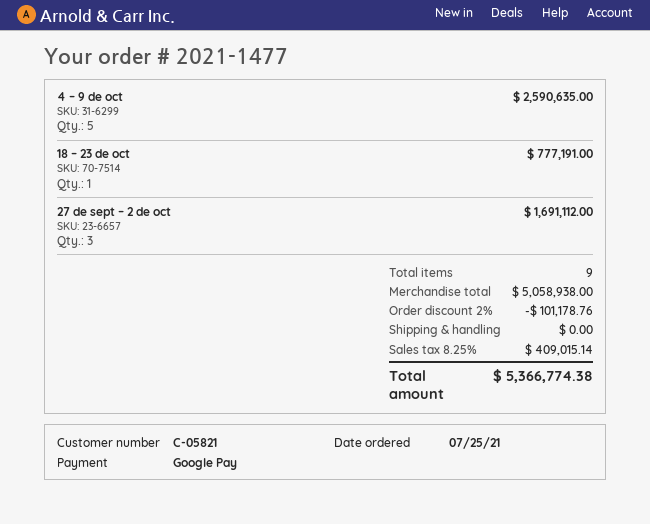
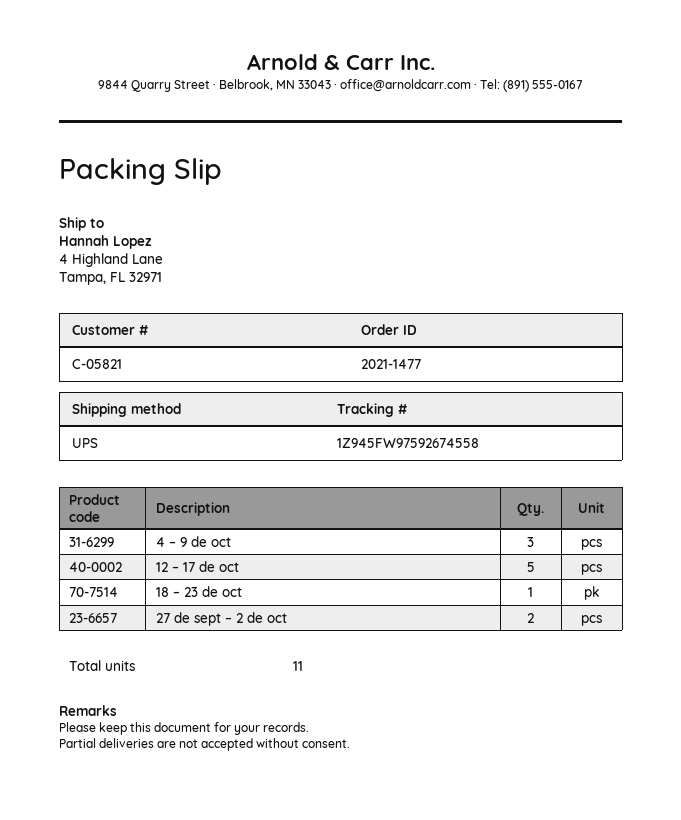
4 – 9 de oct: 5 -> 3
27 de sept – 2 de oct: 3 -> 2
12 – 17 de oct: none -> 5
total quantity: 9 -> 11

